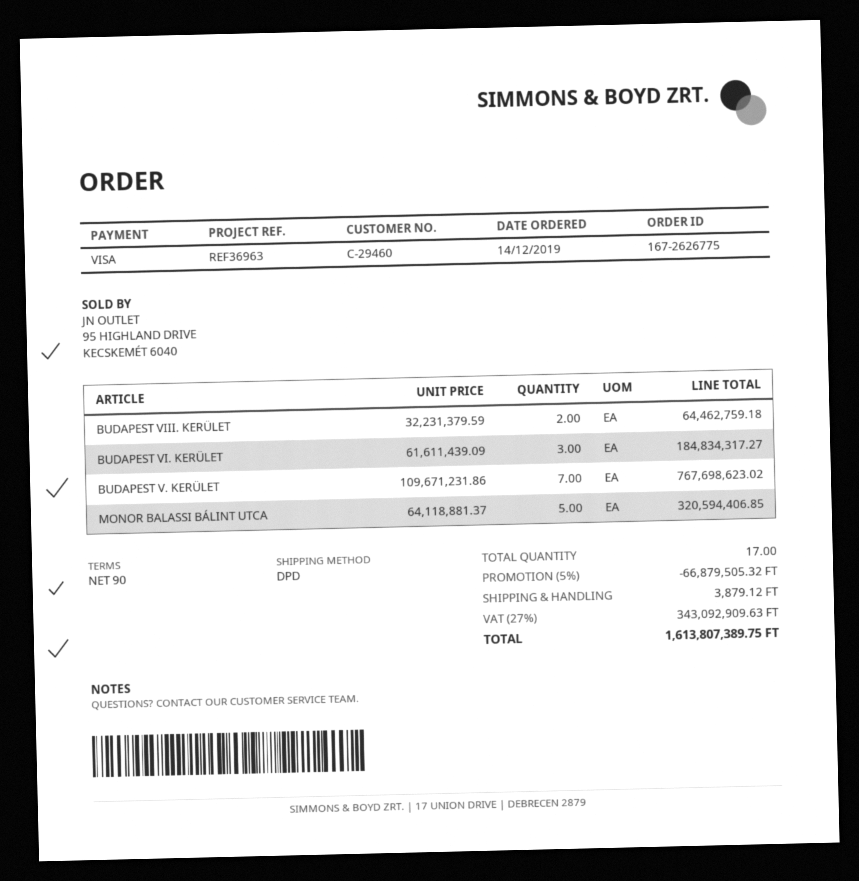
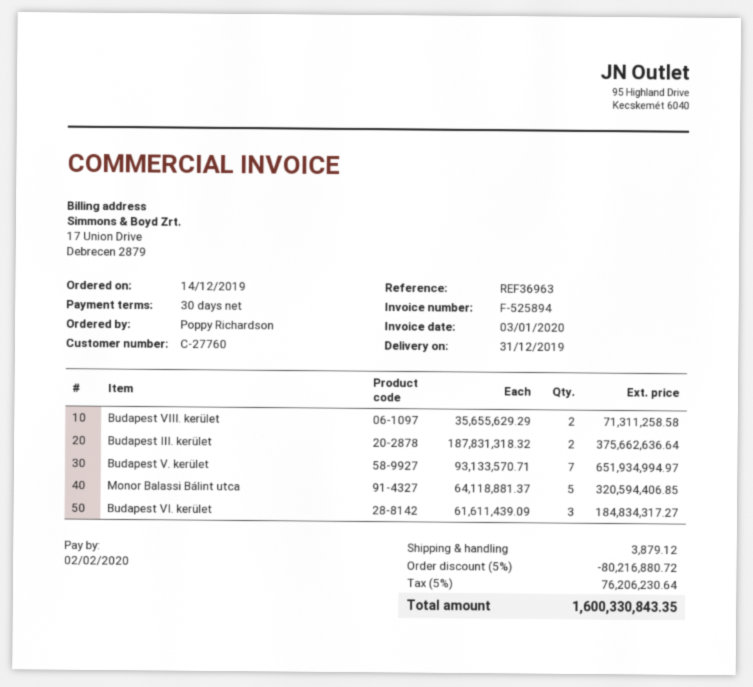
payment terms: 90 days -> 30 days
customer number: C-29460 -> C-27760
BUDAPEST VIII. KERÜLET: 2 x 32231379.59 = 64462759.18 -> 2 x 35655629.29 = 71311258.58
BUDAPEST V. KERÜLET: 7 x 109671231.86 = 767698623.02 -> 7 x 93133570.71 = 651934994.97
Budapest III. kerület: none -> 2 x 187831318.32 = 375662636.64
discount: 5% = 66879505.32 -> 5% = 80216880.72
tax: 27% = 343092909.63 -> 5% = 76206230.64
total: 1613807389.75 -> 1600330843.35

